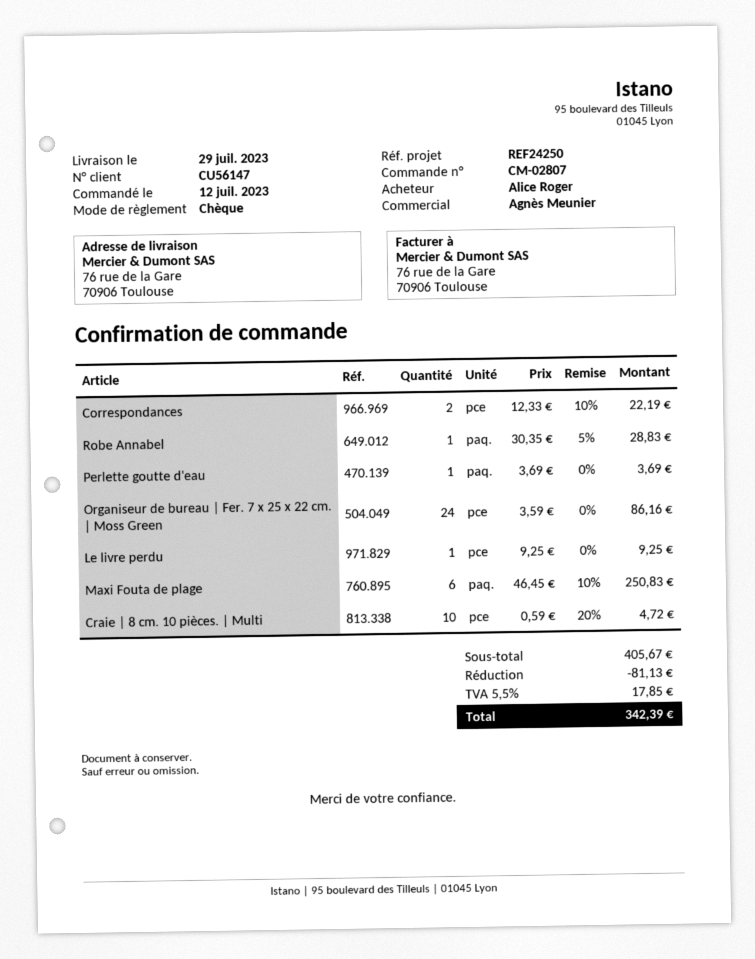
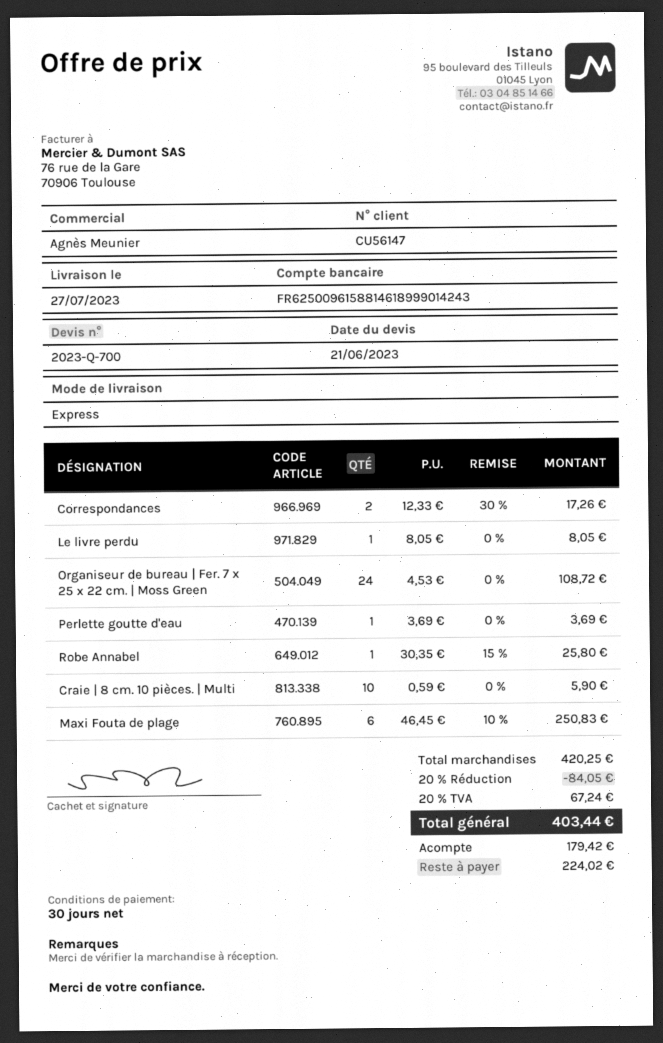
delivery date: 2023-07-29 -> 2023-07-27
Correspondances: 2 x 12.33 - 10% = 22.19 -> 2 x 12.33 - 30% = 17.26
Robe Annabel: 1 x 30.35 - 5% = 28.83 -> 1 x 30.35 - 15% = 25.80
Organiseur de bureau | Fer. 7 x 25 x 22 cm. | Moss Green: 24 x 3.59 = 86.16 -> 24 x 4.53 = 108.72
Le livre perdu: 1 x 9.25 = 9.25 -> 1 x 8.05 = 8.05
Craie | 8 cm. 10 pièces. | Multi: 10 x 0.59 - 20% = 4.72 -> 10 x 0.59 = 5.90
subtotal: 405.67 -> 420.25
discount: 81.13 -> 84.05
tax: 5.5% = 17.85 -> 20% = 67.24
total: 342.39 -> 403.44

